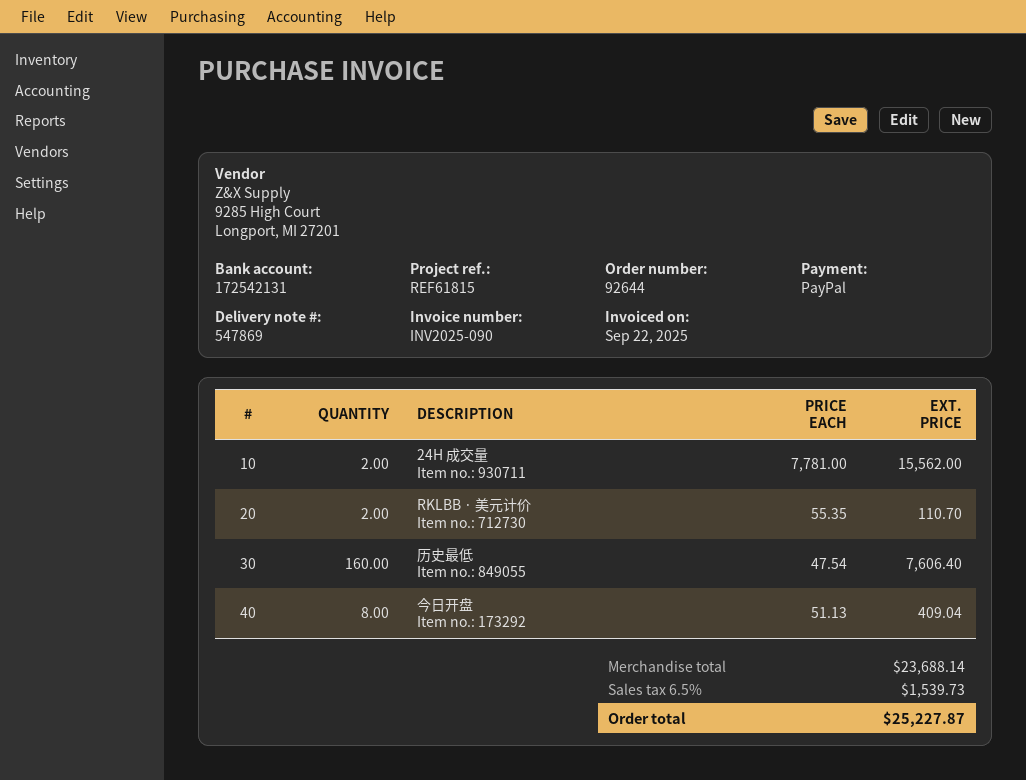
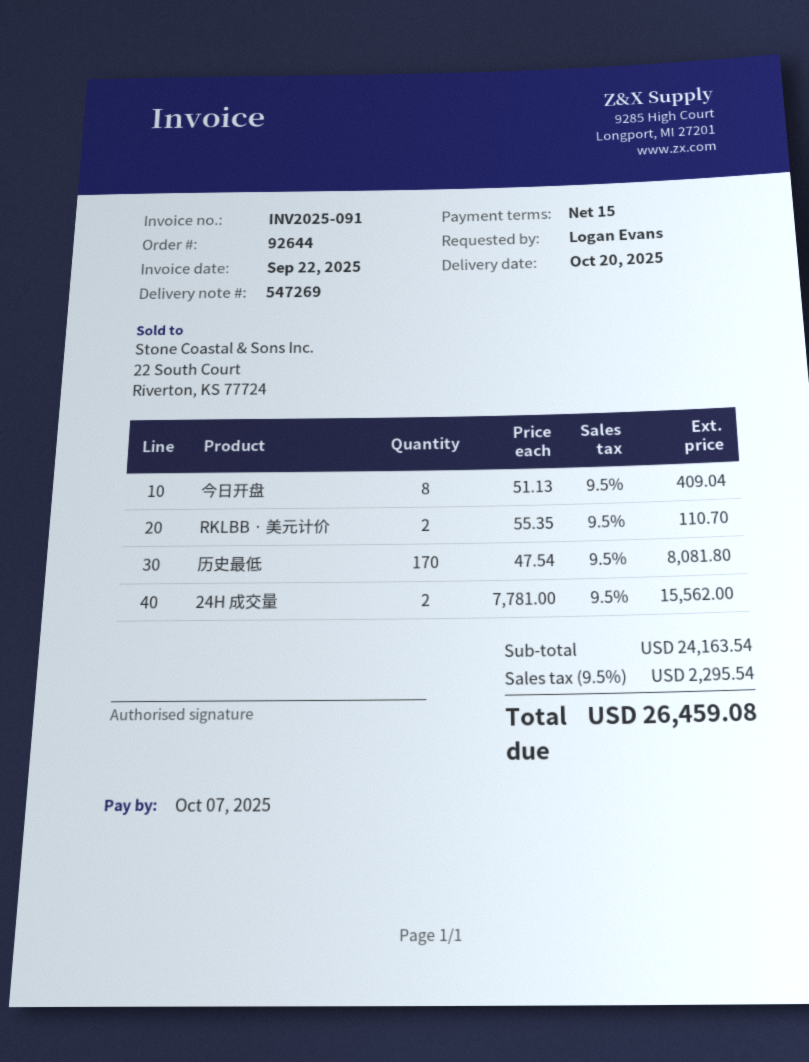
delivery note number: 547869 -> 547269
invoice number: INV2025-090 -> INV2025-091
历史最低: 160 x 47.54 = 7606.40 -> 170 x 47.54 = 8081.80
subtotal: 23688.14 -> 24163.54
tax: 6.5% = 1539.73 -> 9.5% = 2295.54
total: 25227.87 -> 26459.08

